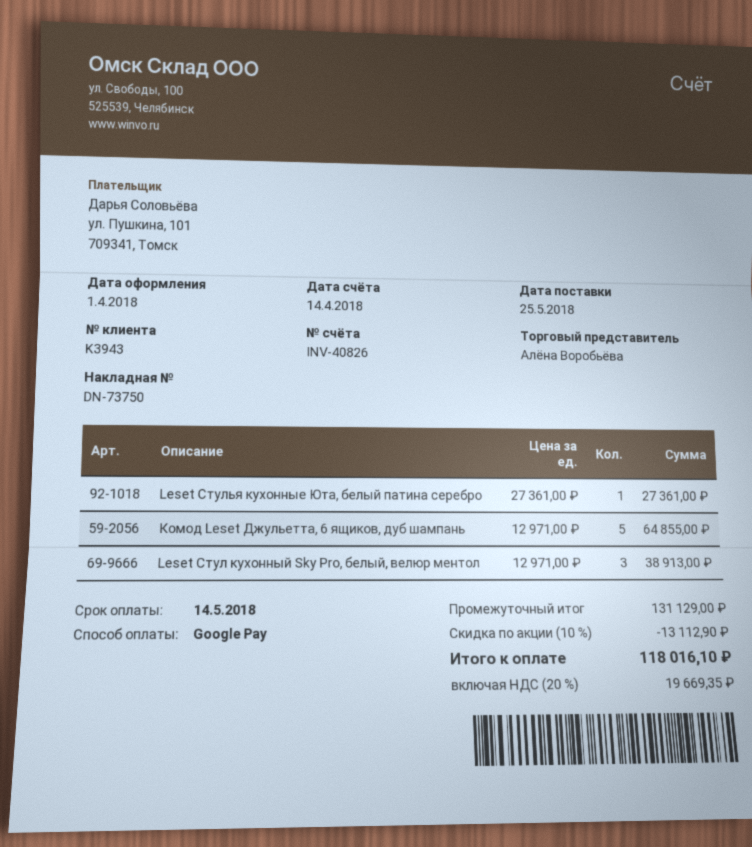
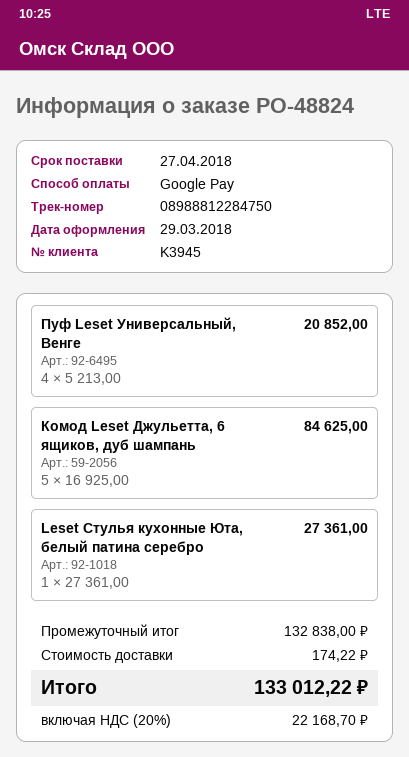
order date: 2018-04-01 -> 2018-03-29
delivery date: 2018-05-25 -> 2018-04-27
customer number: K3943 -> K3945
Комод Leset Джульетта, 6 ящиков, дуб шампань: 5 x 12971.00 = 64855.00 -> 5 x 16925.00 = 84625.00
Leset Стул кухонный Sky Pro, белый, велюр ментол: 3 x 12971.00 = 38913.00 -> none
Пуф Leset Универсальный, Венге: none -> 4 x 5213.00 = 20852.00
subtotal: 131129.00 -> 132838.00
discount: 10% = 13112.90 -> none
shipping: none -> 174.22
tax: 20% = 19669.35 -> 20% = 22168.70
total: 118016.10 -> 133012.22

